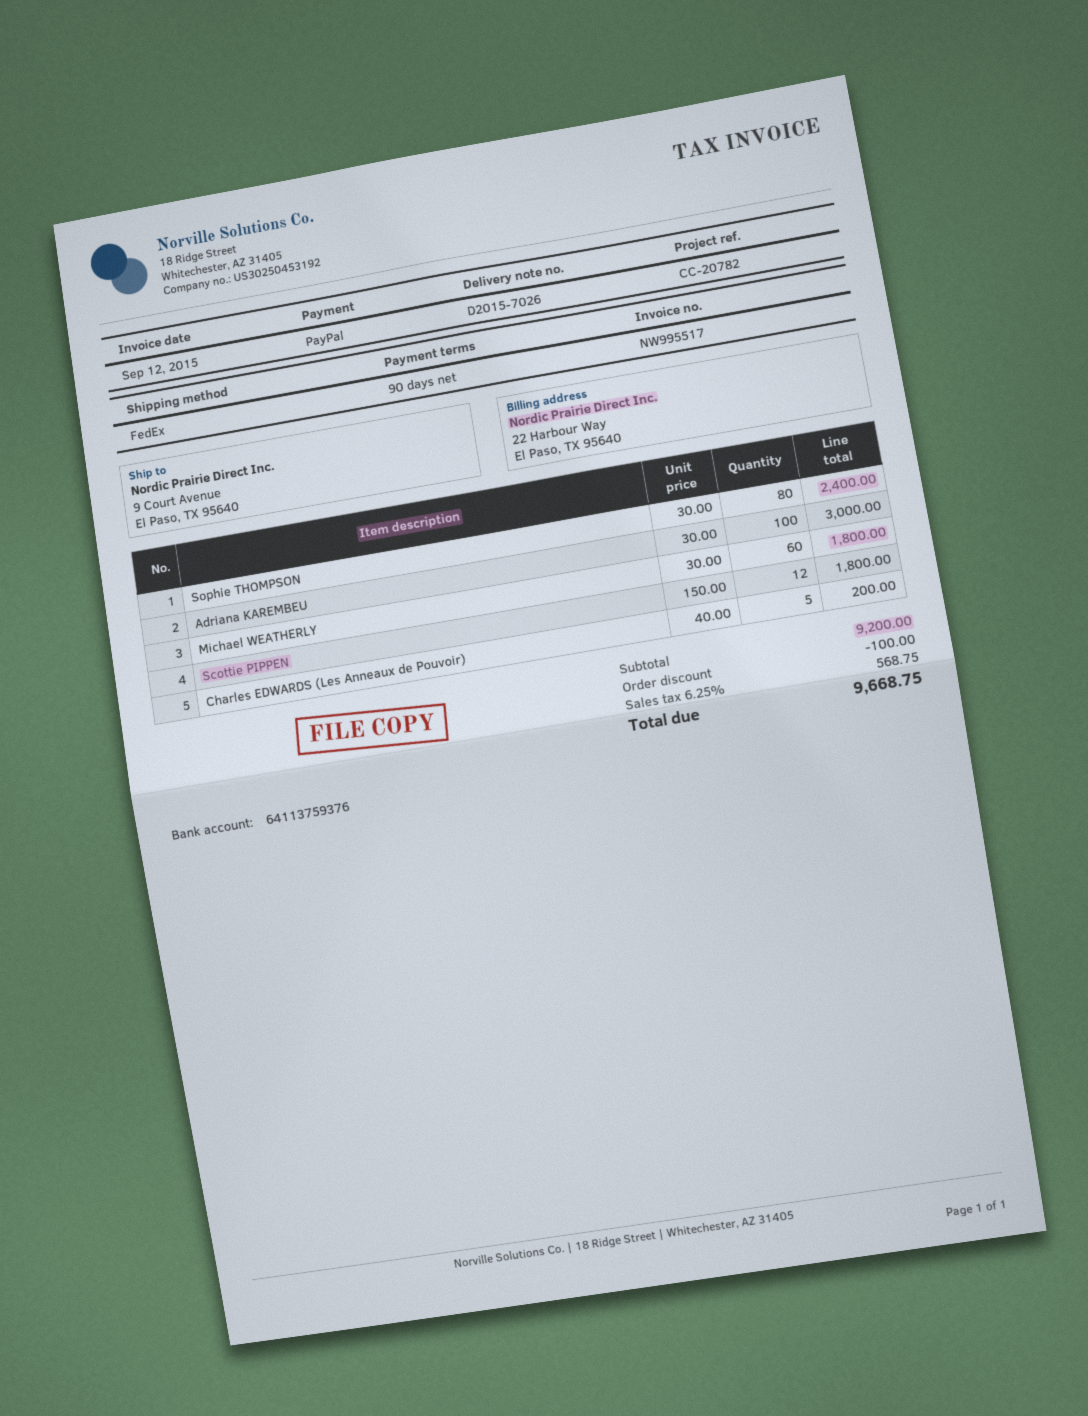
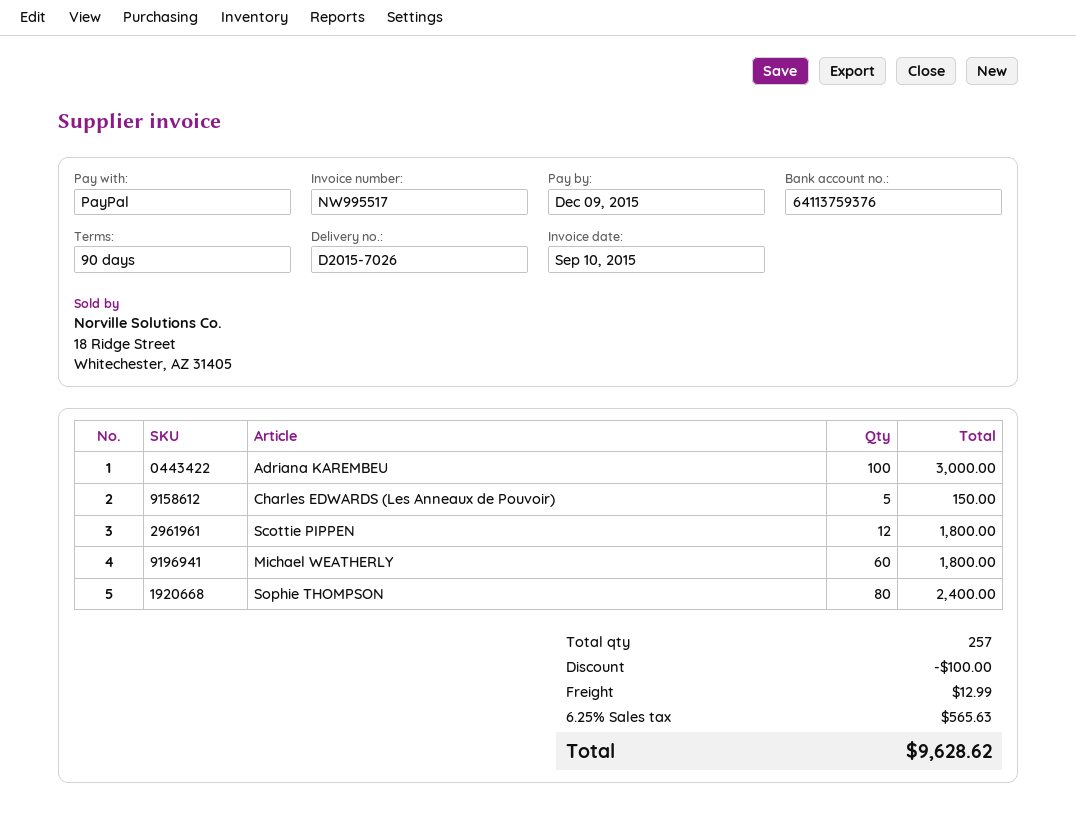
invoice date: 2015-09-12 -> 2015-09-10
Charles EDWARDS (Les Anneaux de Pouvoir): 5 for 200.00 -> 5 for 150.00
shipping: none -> 12.99
tax: 6.25% = 568.75 -> 6.25% = 565.63
total: 9668.75 -> 9628.62

